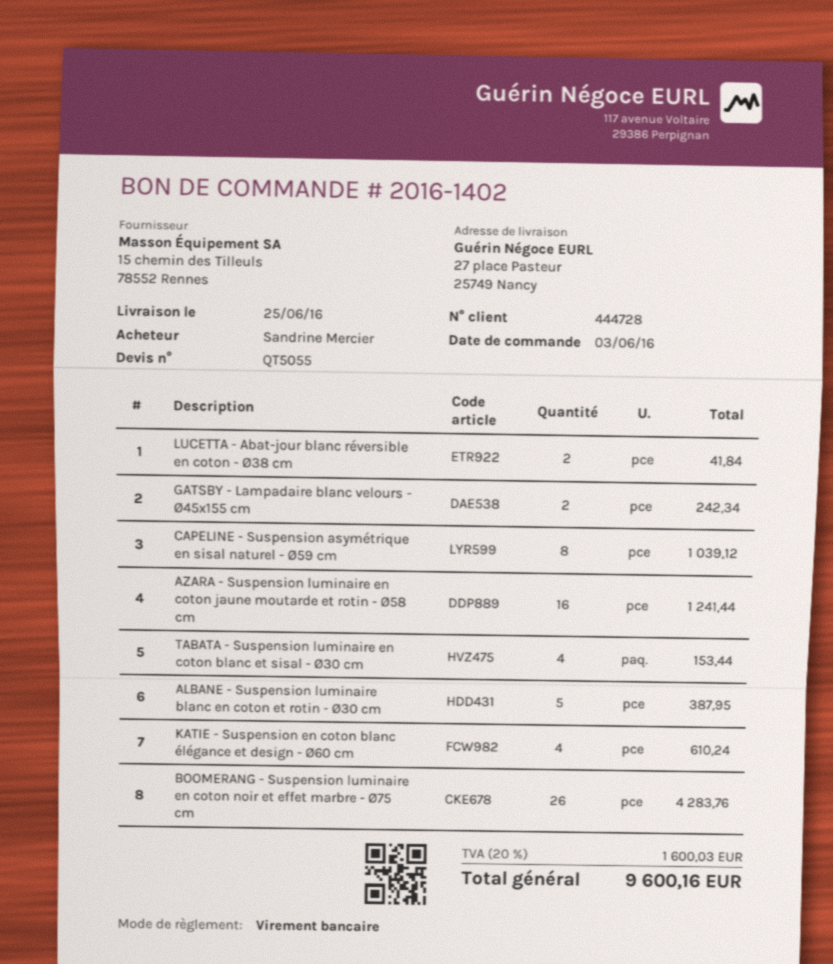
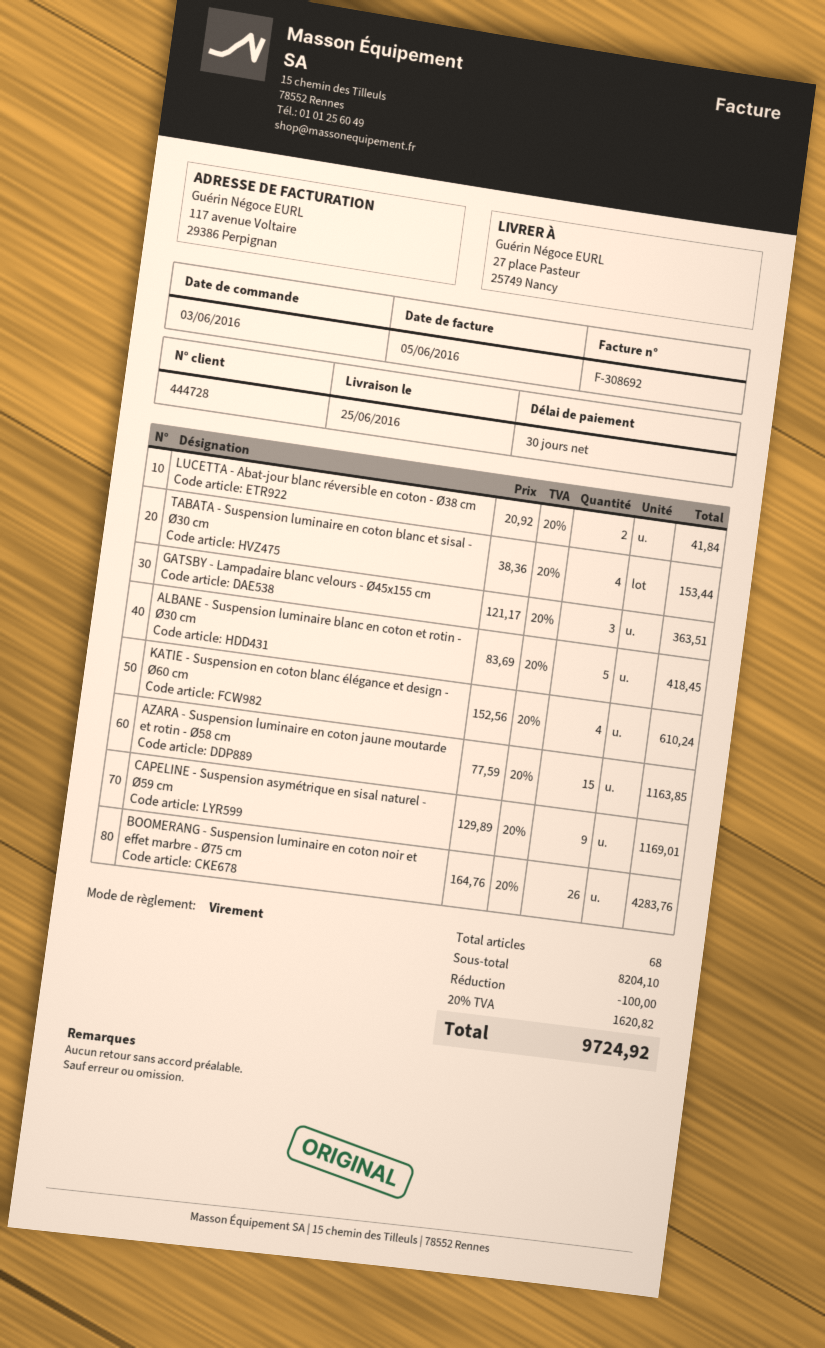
GATSBY - Lampadaire blanc velours - Ø45x155 cm: 2 for 242.34 -> 3 for 363.51
CAPELINE - Suspension asymétrique en sisal naturel - Ø59 cm: 8 for 1039.12 -> 9 for 1169.01
AZARA - Suspension luminaire en coton jaune moutarde et rotin - Ø58 cm: 16 for 1241.44 -> 15 for 1163.85
ALBANE - Suspension luminaire blanc en coton et rotin - Ø30 cm: 5 for 387.95 -> 5 for 418.45
discount: none -> 100.00
tax: 20% = 1600.03 -> 20% = 1620.82
total: 9600.16 -> 9724.92

